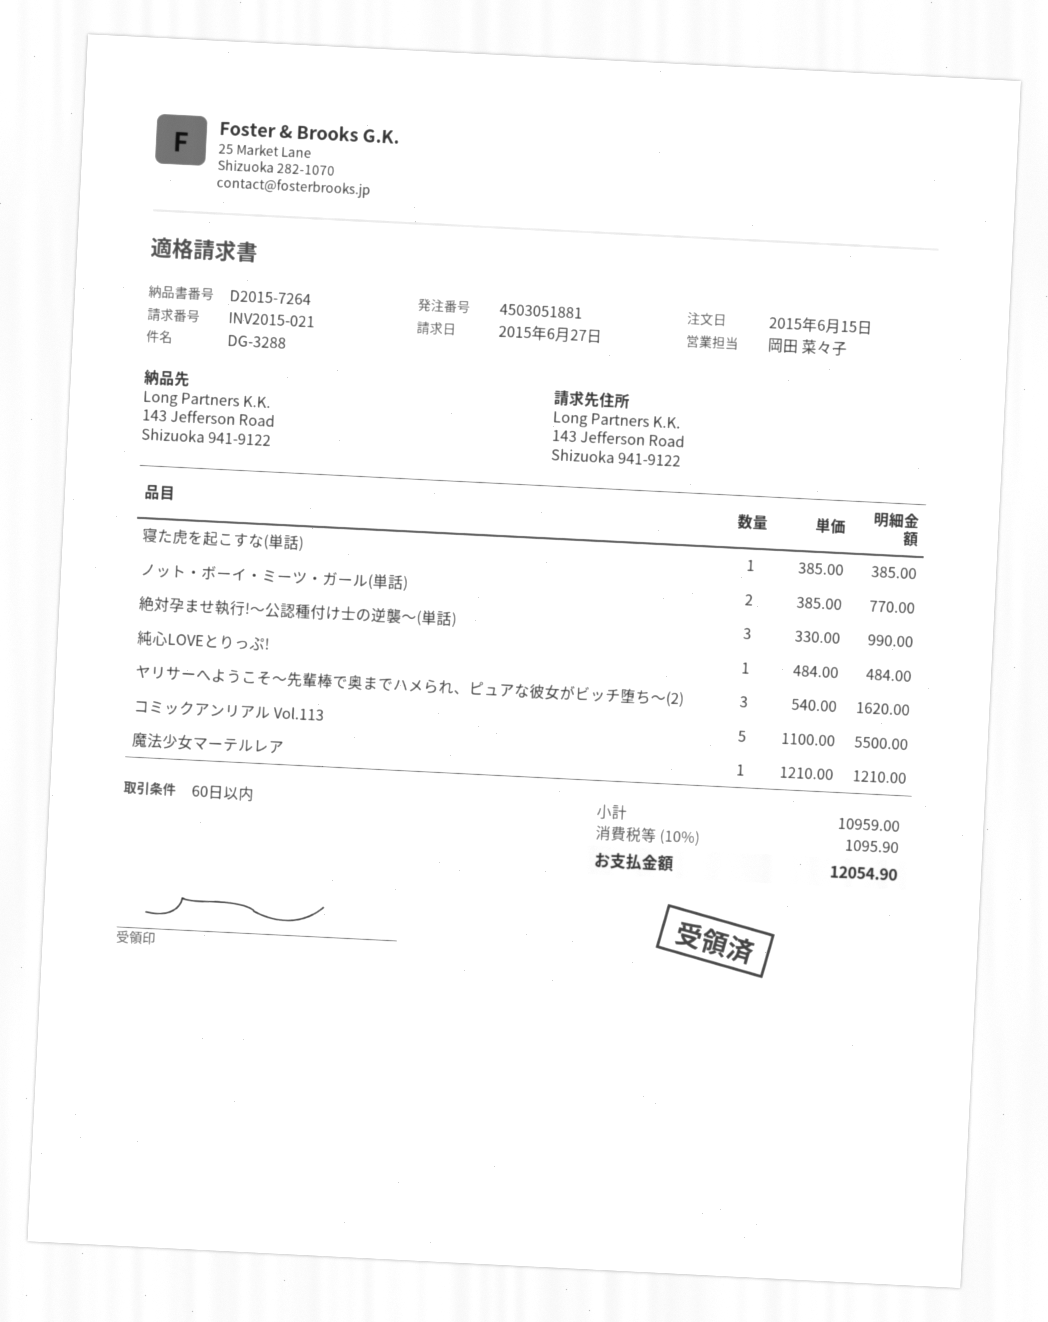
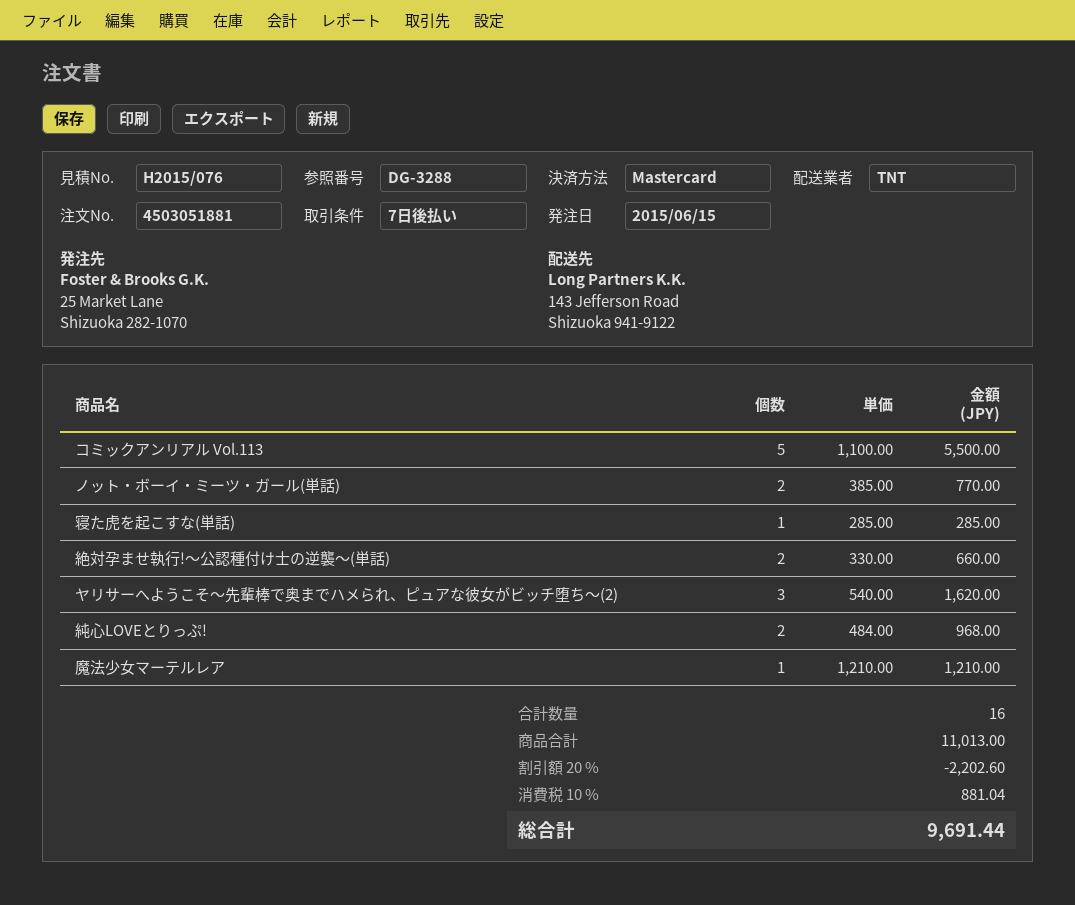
payment terms: 60 days -> 7 days
寝た虎を起こすな(単話): 1 x 385.00 = 385.00 -> 1 x 285.00 = 285.00
絶対孕ませ執行!〜公認種付け士の逆襲〜(単話): 3 x 330.00 = 990.00 -> 2 x 330.00 = 660.00
純心LOVEとりっぷ!: 1 x 484.00 = 484.00 -> 2 x 484.00 = 968.00
subtotal: 10959.00 -> 11013.00
discount: none -> 20% = 2202.60
tax: 10% = 1095.90 -> 10% = 881.04
total: 12054.90 -> 9691.44

